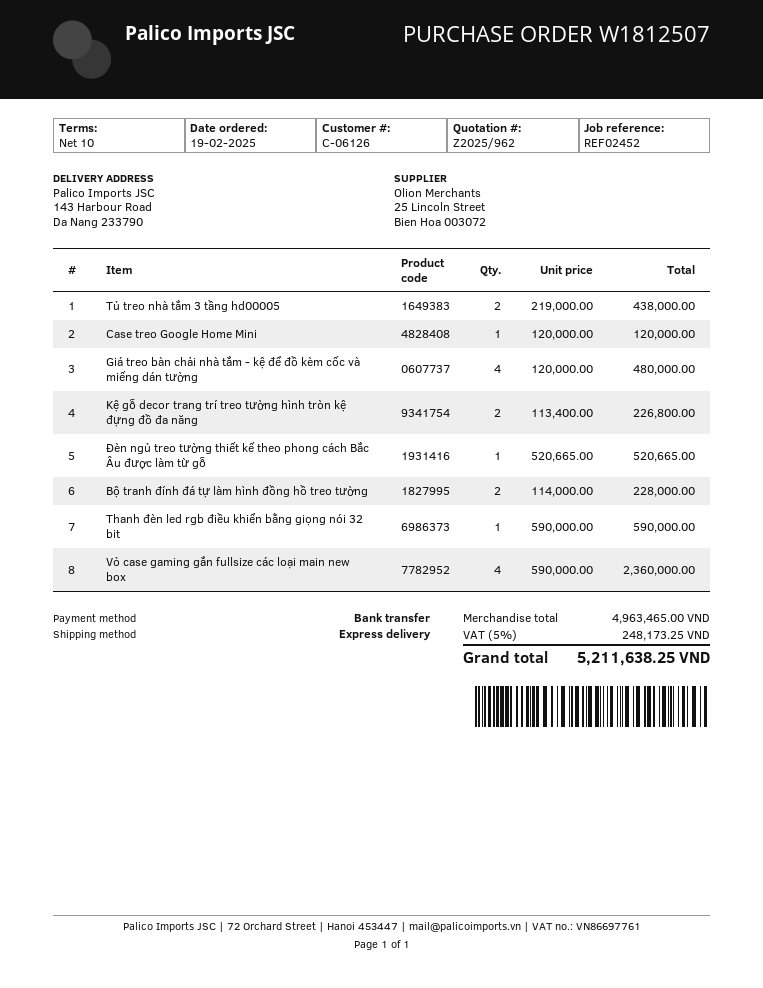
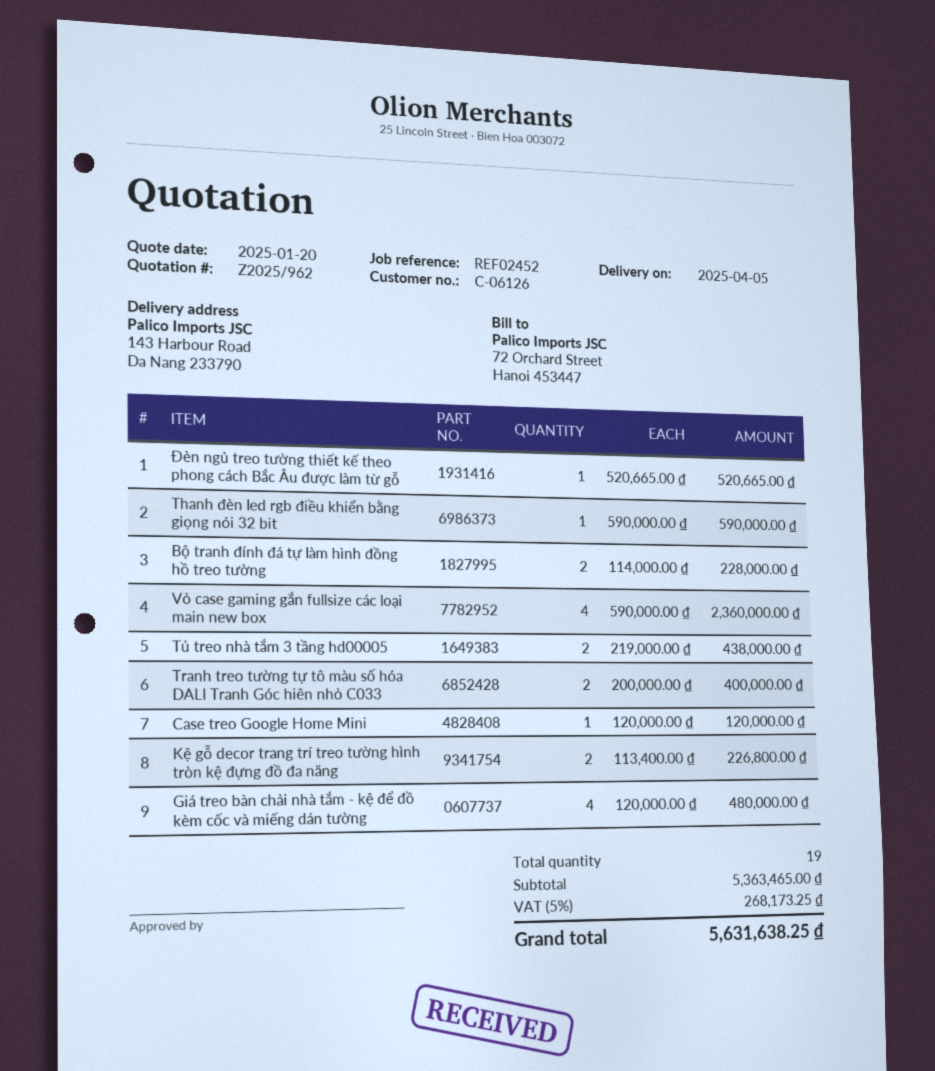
Tranh treo tường tự tô màu số hóa DALI Tranh Góc hiên nhỏ C033: none -> 2 x 200000.00 = 400000.00
subtotal: 4963465.00 -> 5363465.00
tax: 5% = 248173.25 -> 5% = 268173.25
total: 5211638.25 -> 5631638.25

